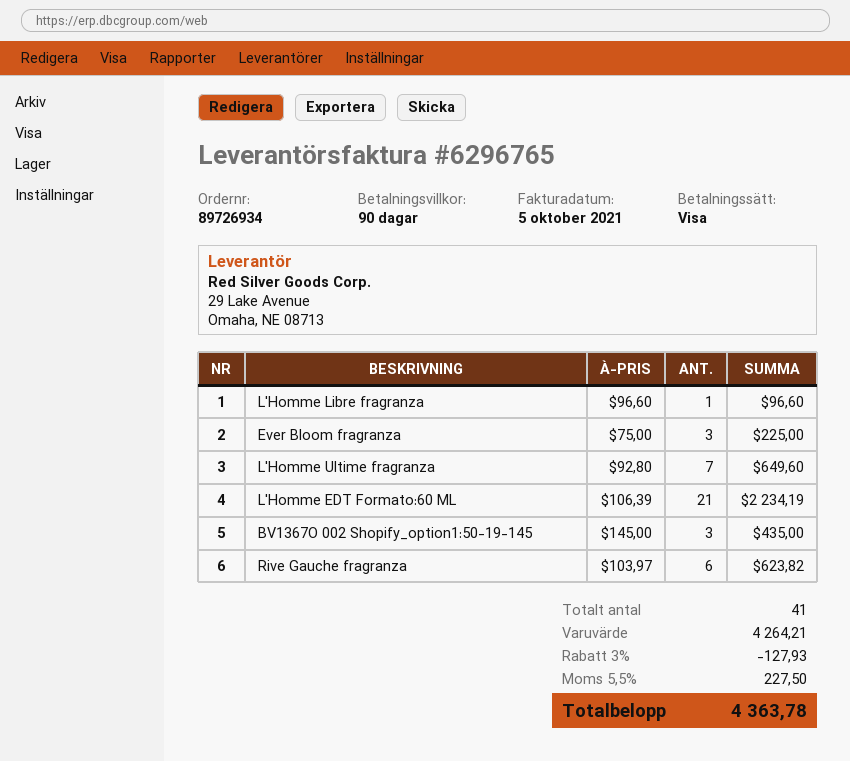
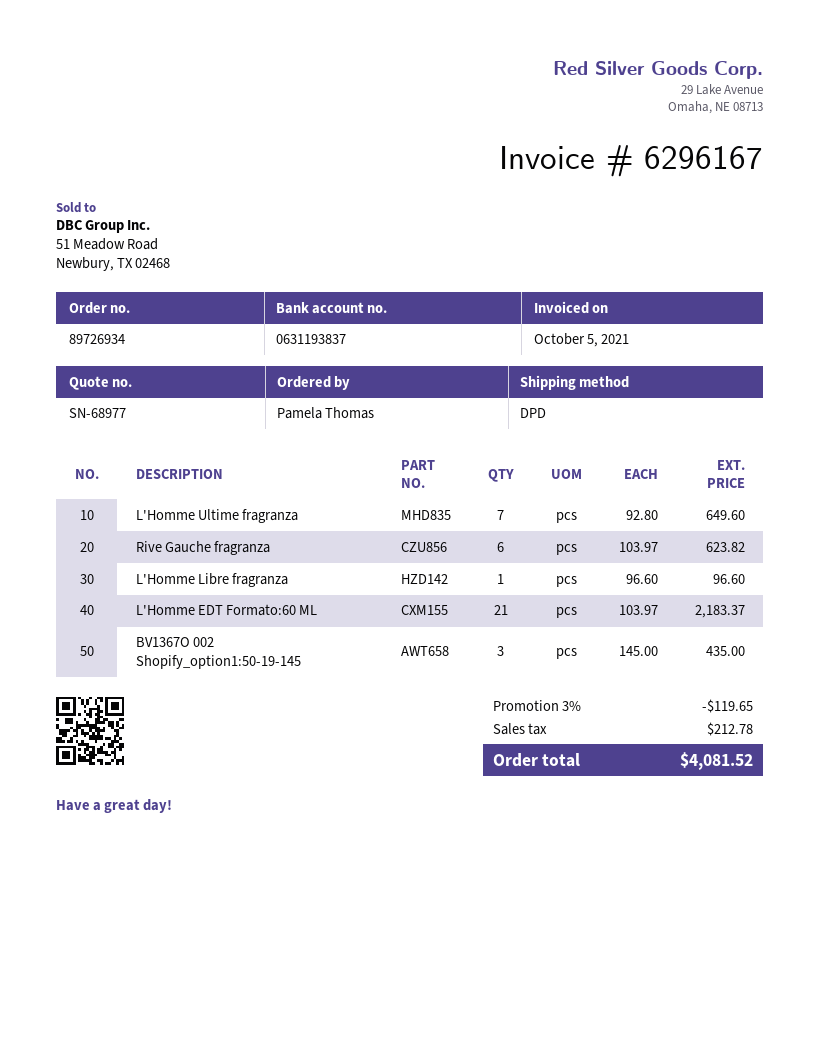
invoice number: 6296765 -> 6296167
Ever Bloom fragranza: 3 x 75.00 = 225.00 -> none
L'Homme EDT Formato:60 ML: 21 x 106.39 = 2234.19 -> 21 x 103.97 = 2183.37
discount: 3% = 127.93 -> 3% = 119.65
tax: 227.50 -> 212.78
total: 4363.78 -> 4081.52

